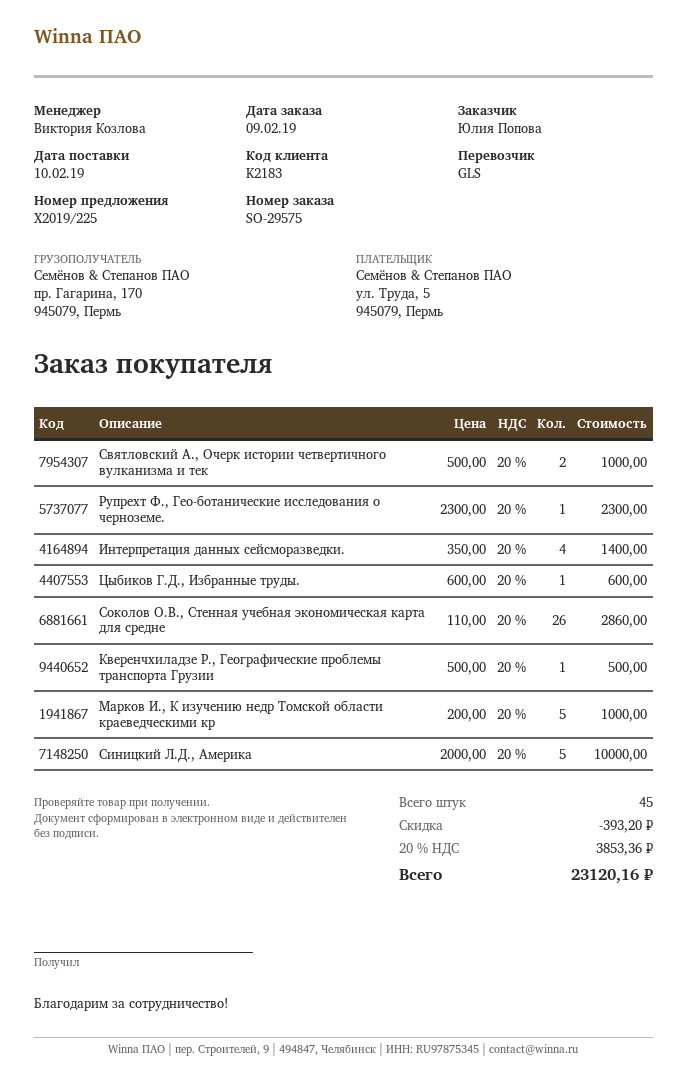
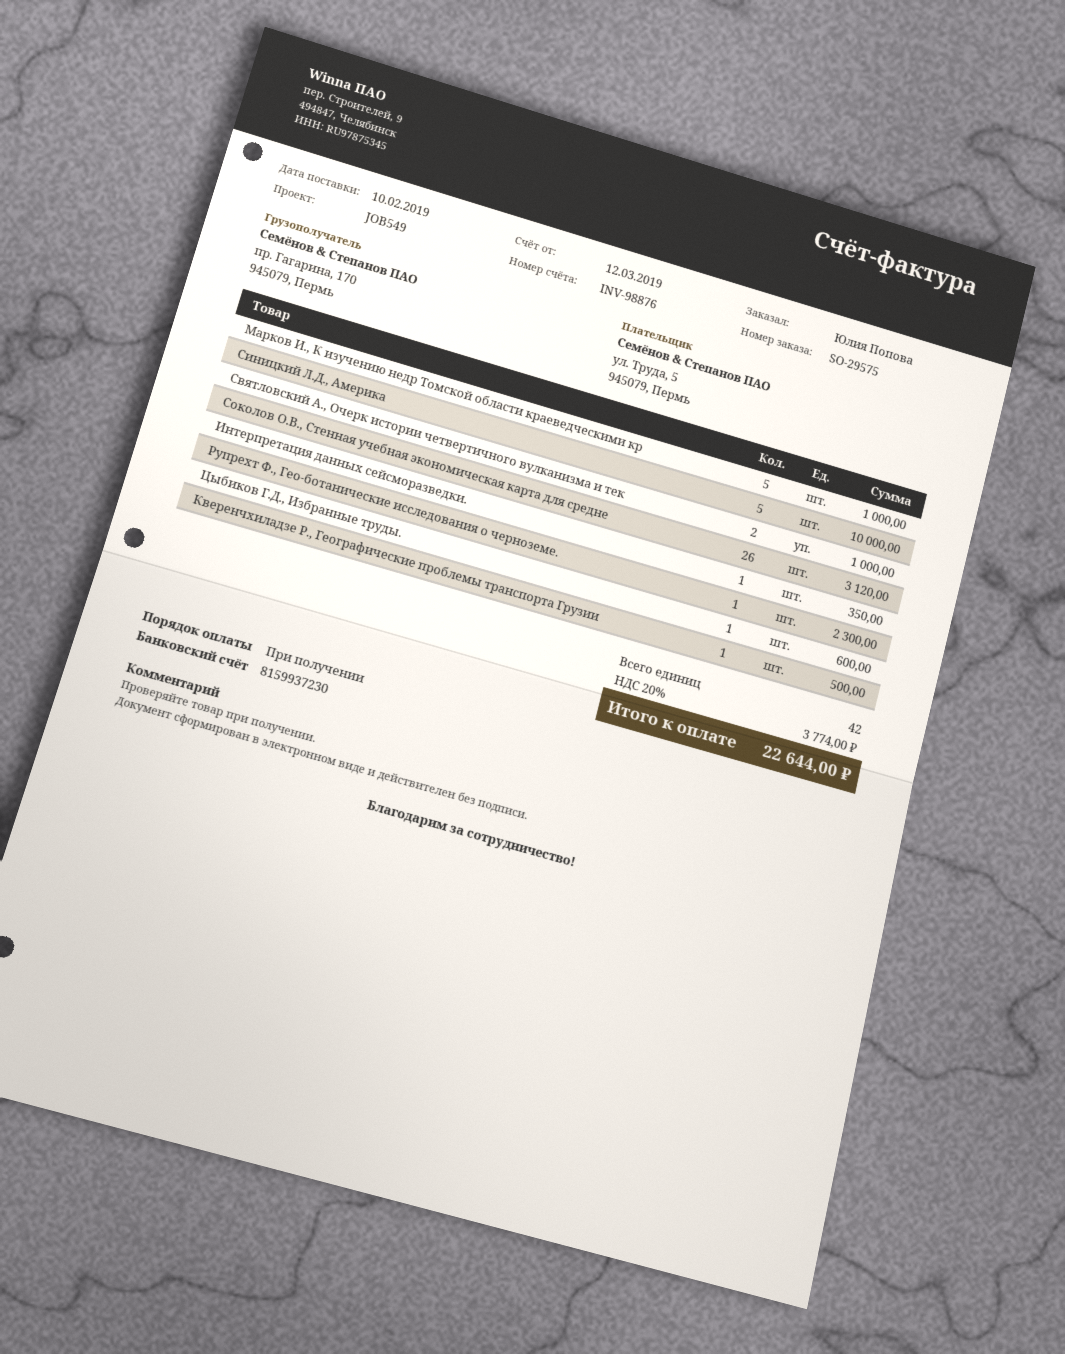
Интерпретация данных сейсморазведки.: 4 for 1400.00 -> 1 for 350.00
Соколов О.В., Стенная учебная экономическая карта для средне: 26 for 2860.00 -> 26 for 3120.00
total quantity: 45 -> 42
discount: 393.20 -> none
tax: 20% = 3853.36 -> 20% = 3774.00
total: 23120.16 -> 22644.00

